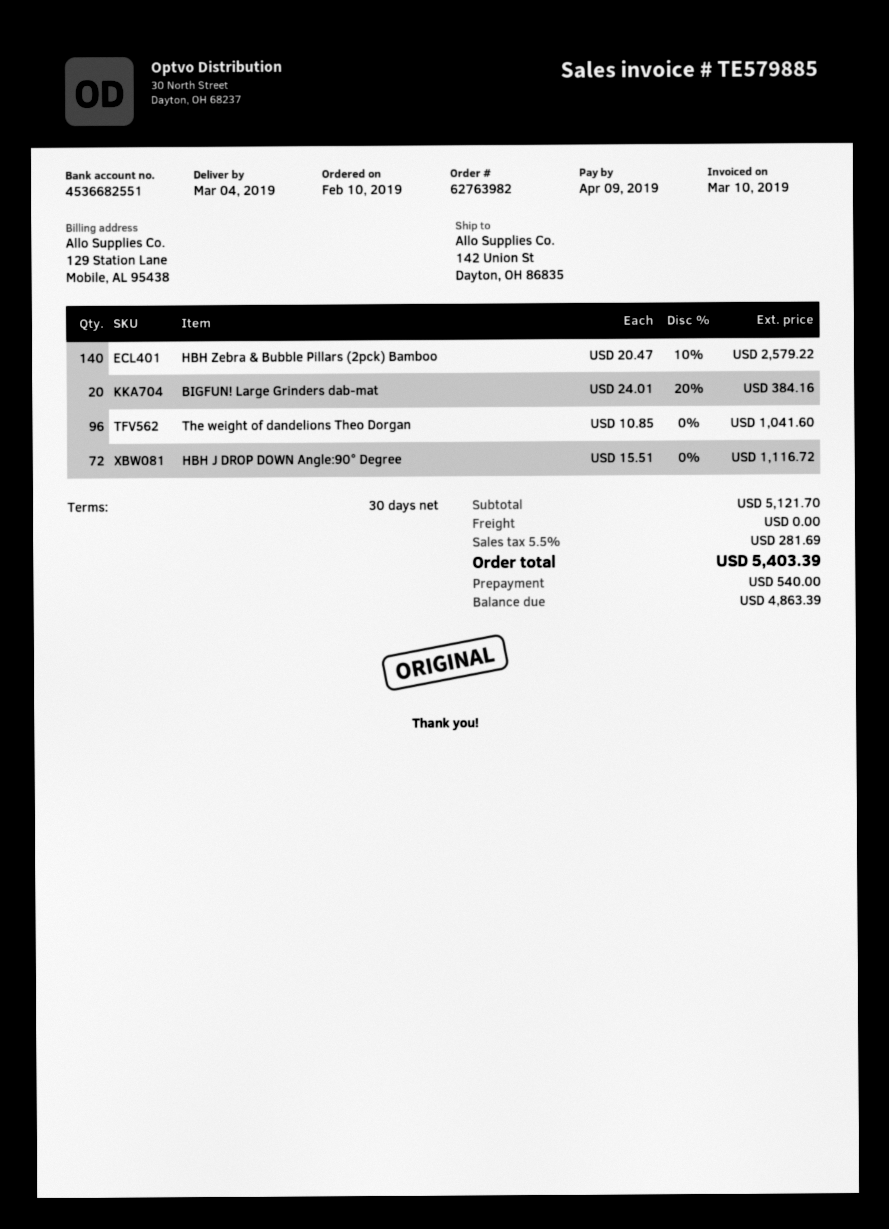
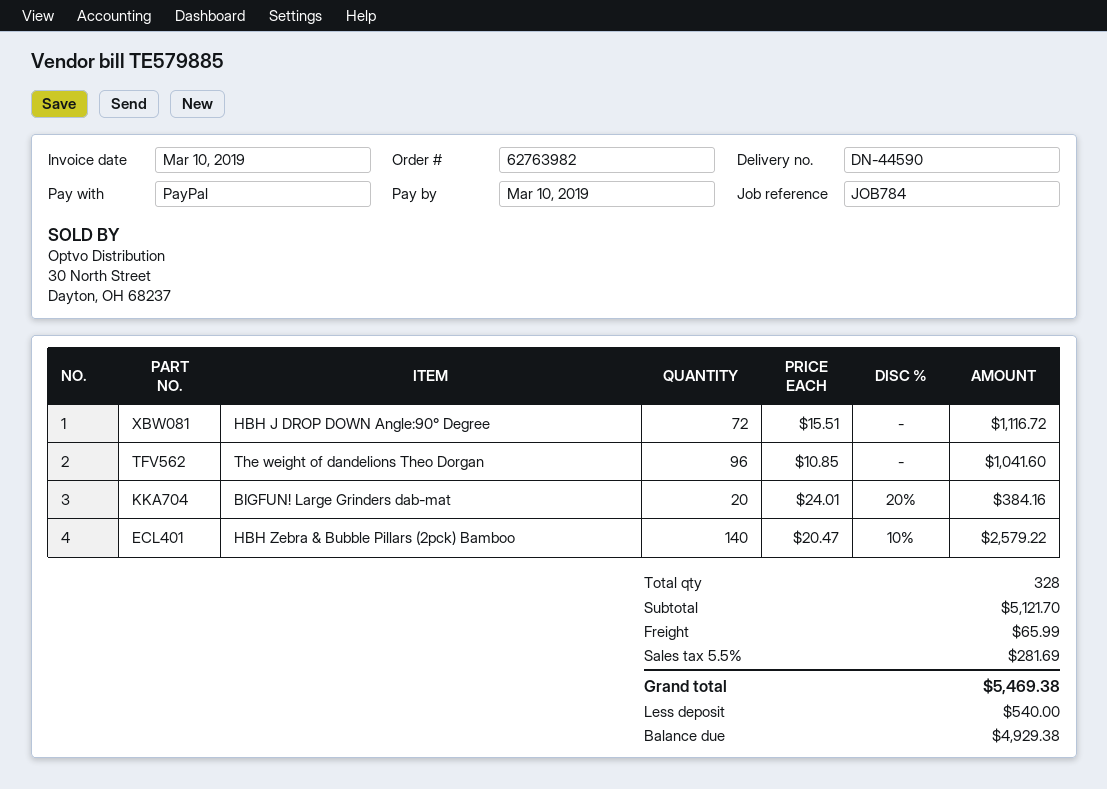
due date: 2019-04-09 -> 2019-03-10
shipping: 0.00 -> 65.99
total: 5403.39 -> 5469.38
balance: 4863.39 -> 4929.38

